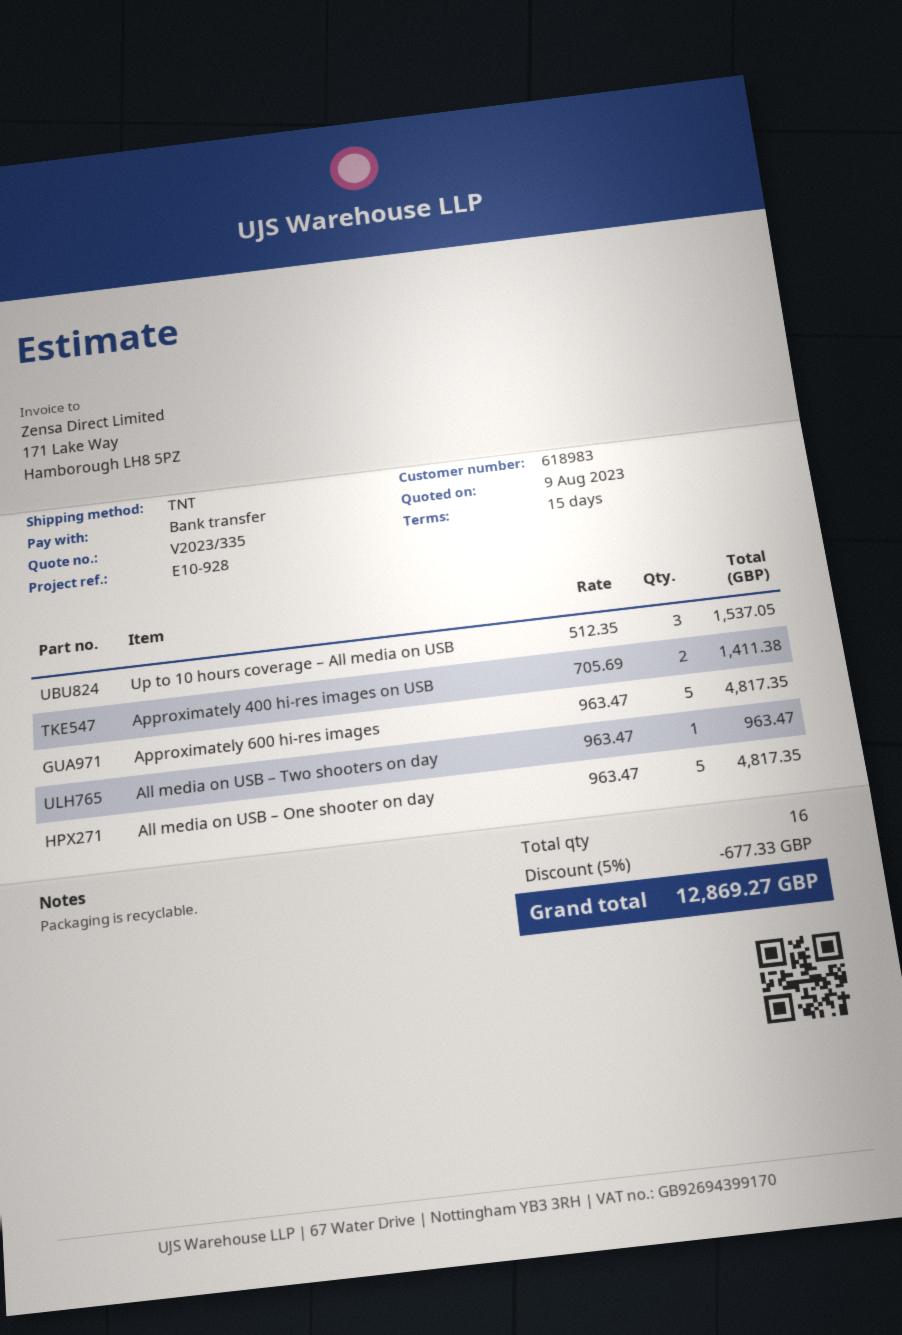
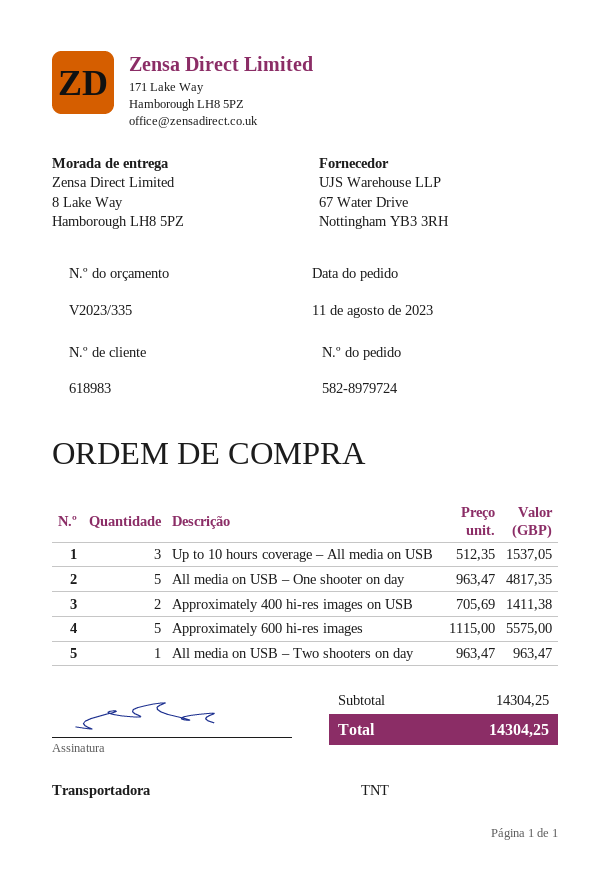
Approximately 600 hi-res images: 5 x 963.47 = 4817.35 -> 5 x 1115.00 = 5575.00
discount: 5% = 677.33 -> none
total: 12869.27 -> 14304.25

